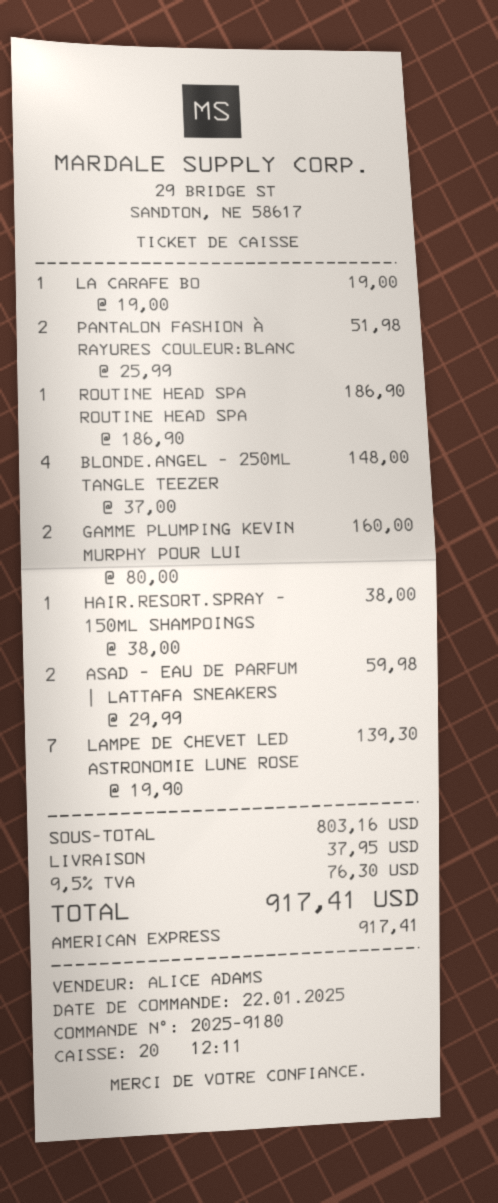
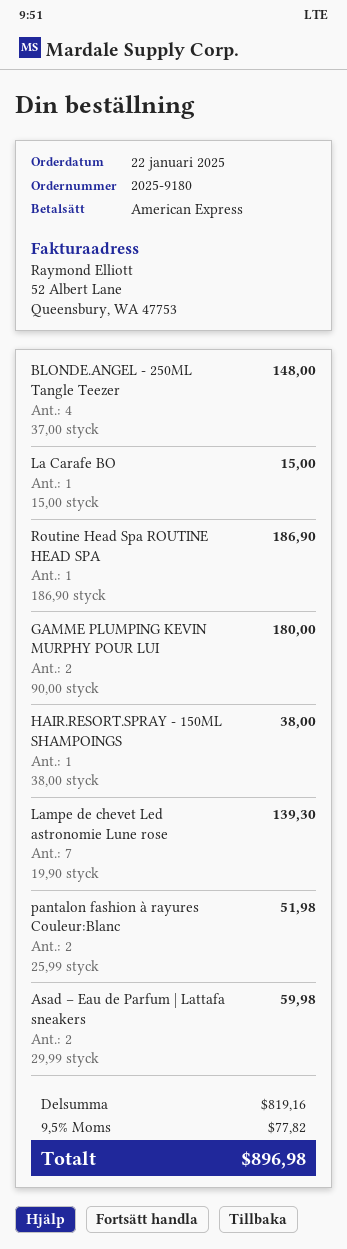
LA CARAFE BO: 1 x 19.00 = 19.00 -> 1 x 15.00 = 15.00
GAMME PLUMPING KEVIN MURPHY POUR LUI: 2 x 80.00 = 160.00 -> 2 x 90.00 = 180.00
subtotal: 803.16 -> 819.16
shipping: 37.95 -> none
tax: 9.5% = 76.30 -> 9.5% = 77.82
total: 917.41 -> 896.98

